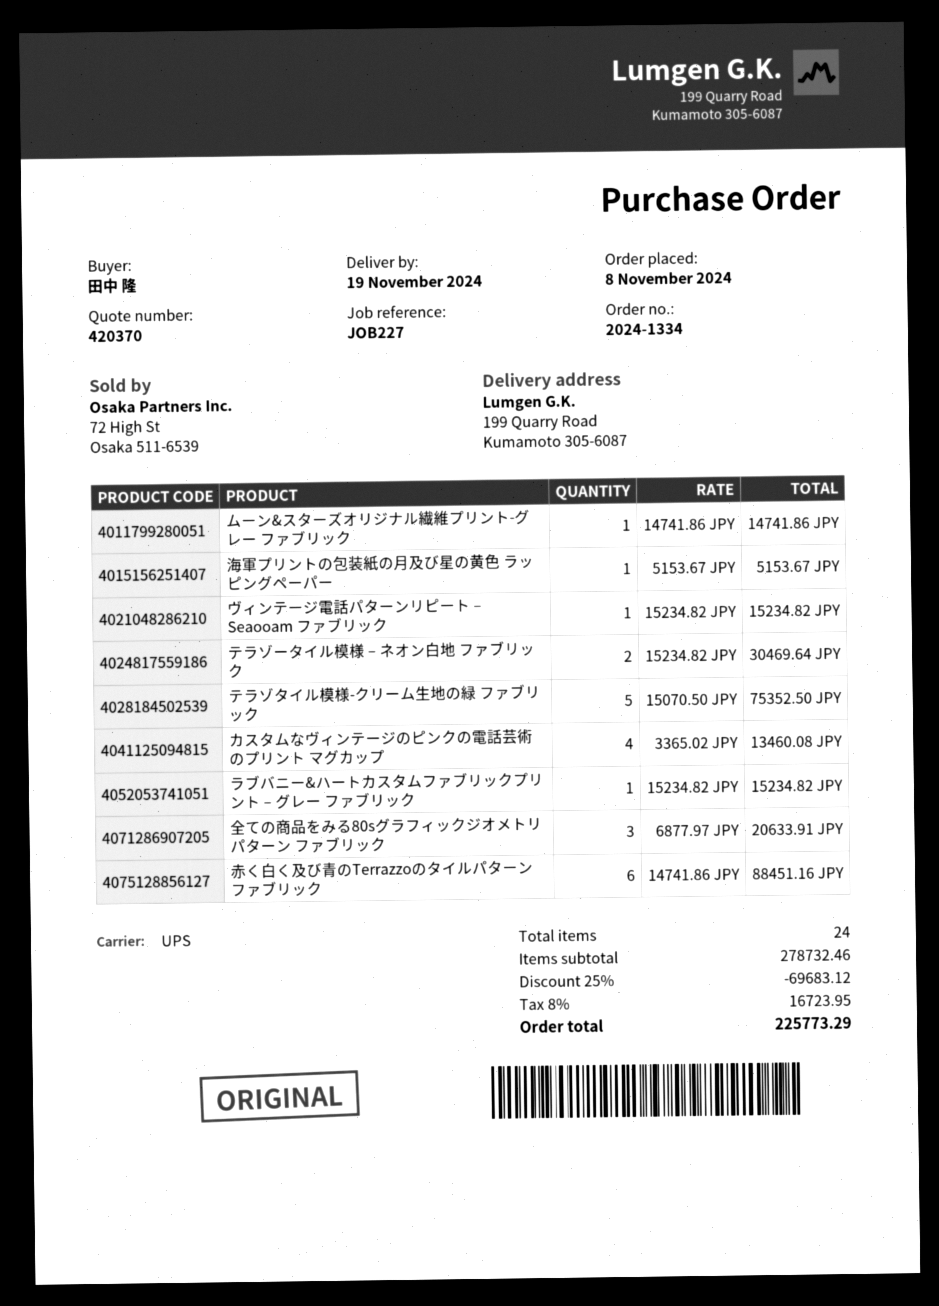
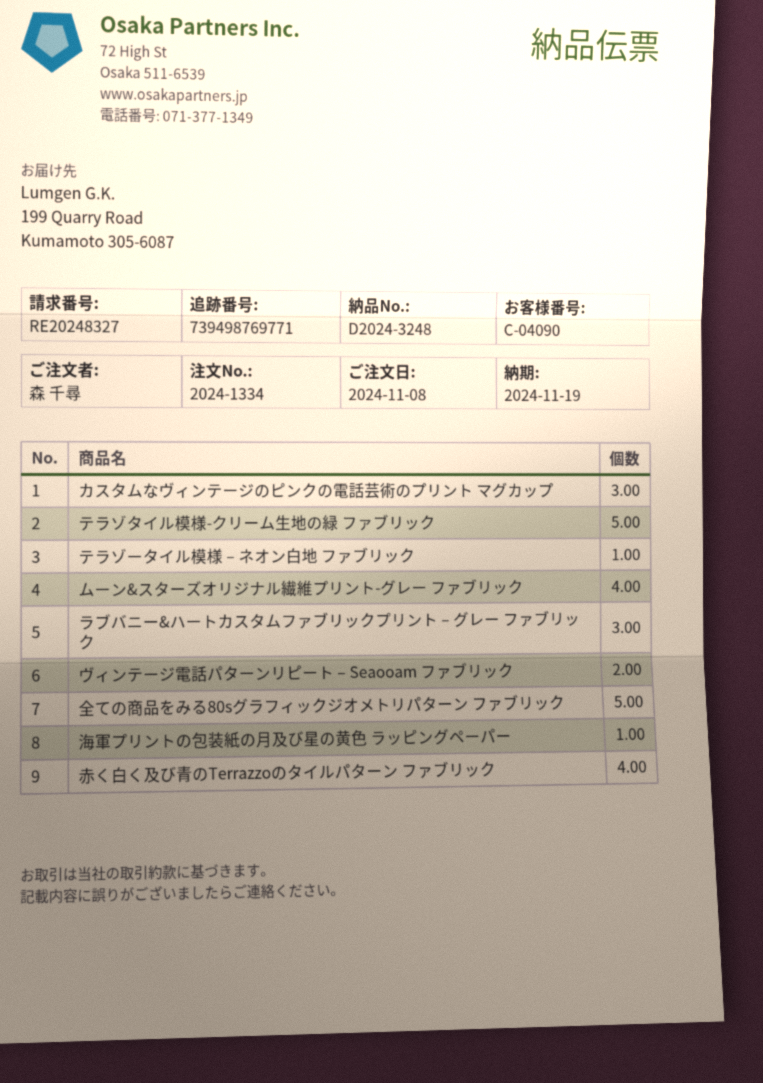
ordered by: 田中 隆 -> 森 千尋
ムーン&スターズオリジナル繊維プリント-グレー ファブリック: 1 -> 4
ヴィンテージ電話パターンリピート – Seaooam ファブリック: 1 -> 2
テラゾータイル模様 – ネオン白地 ファブリック: 2 -> 1
カスタムなヴィンテージのピンクの電話芸術のプリント マグカップ: 4 -> 3
ラブバニー&ハートカスタムファブリックプリント – グレー ファブリック: 1 -> 3
全ての商品をみる80sグラフィックジオメトリパターン ファブリック: 3 -> 5
赤く白く及び青のTerrazzoのタイルパターン ファブリック: 6 -> 4

